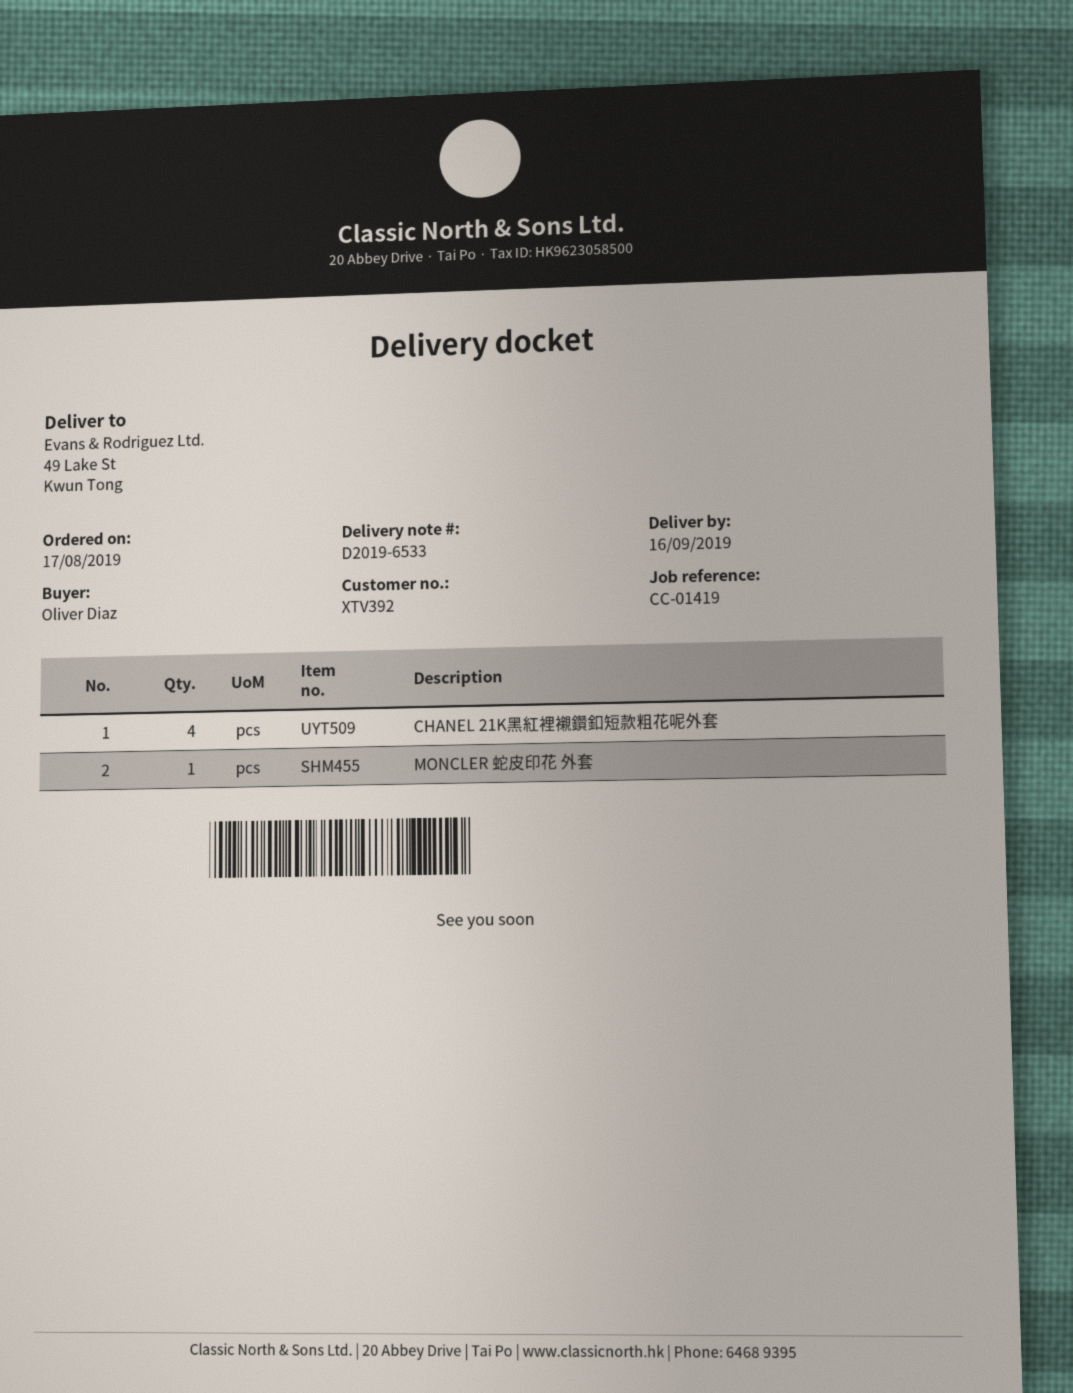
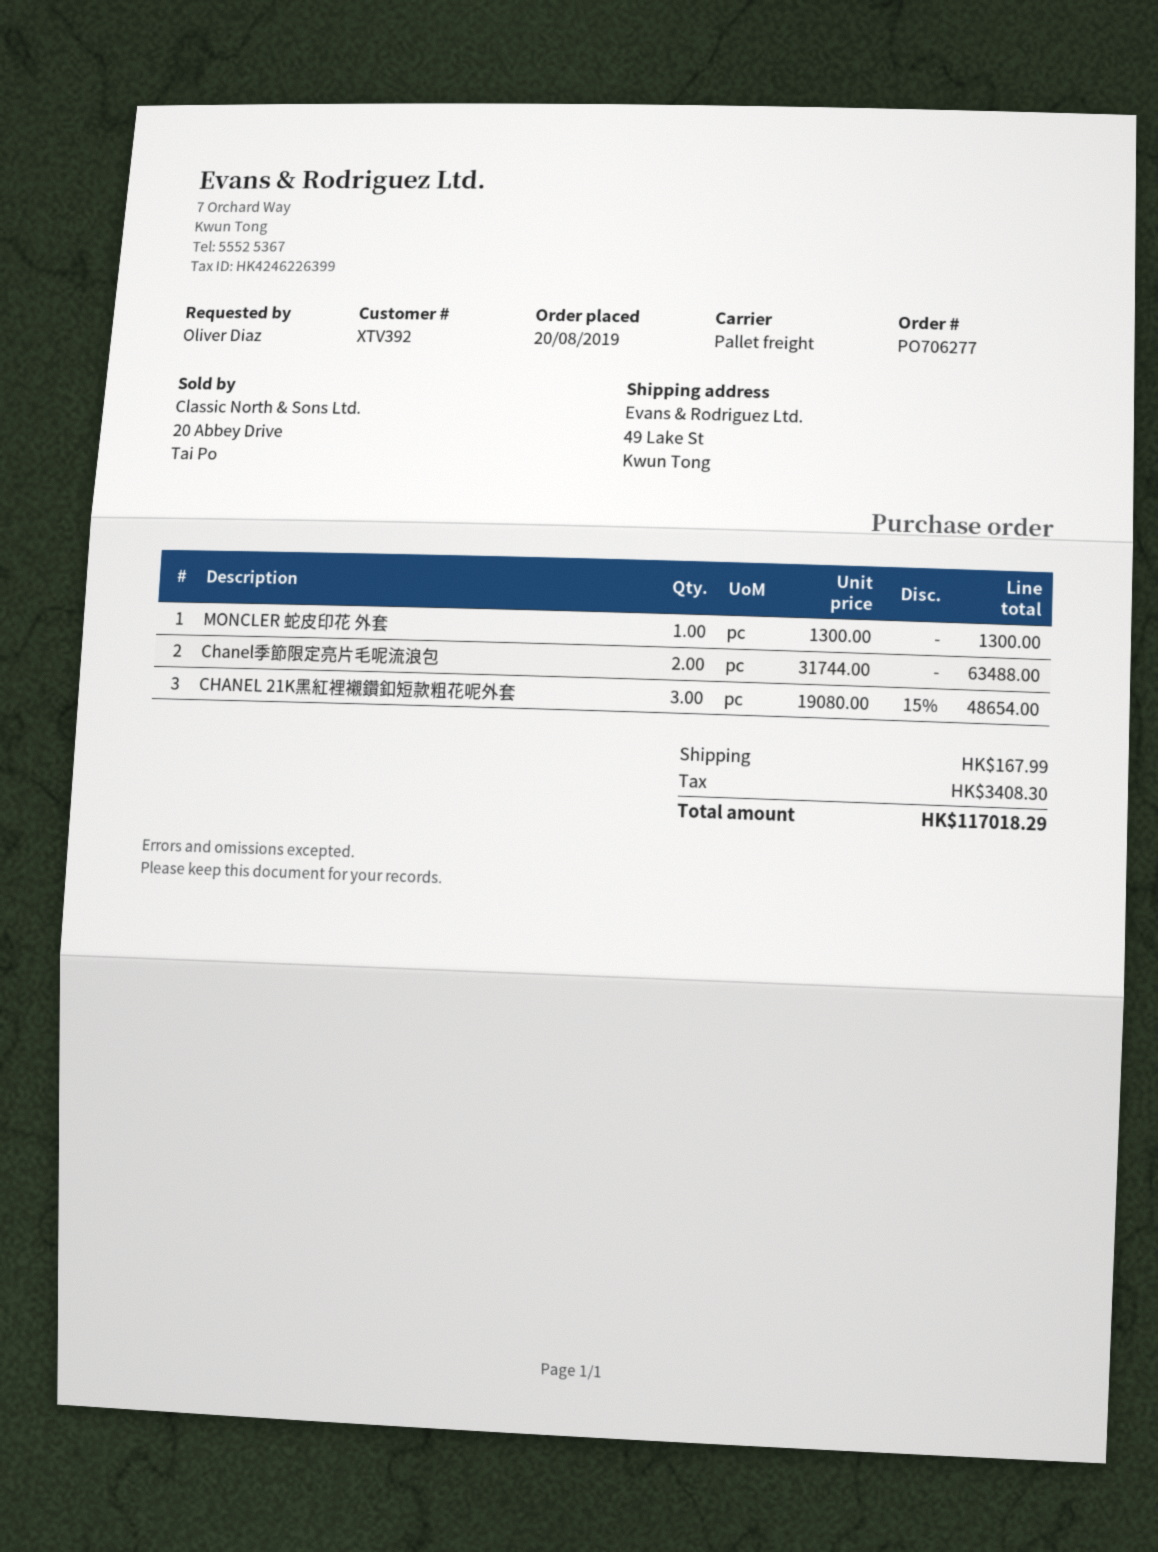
order date: 2019-08-17 -> 2019-08-20
CHANEL 21K黑紅裡襯鑽釦短款粗花呢外套: 4 -> 3
Chanel季節限定亮片毛呢流浪包: none -> 2

